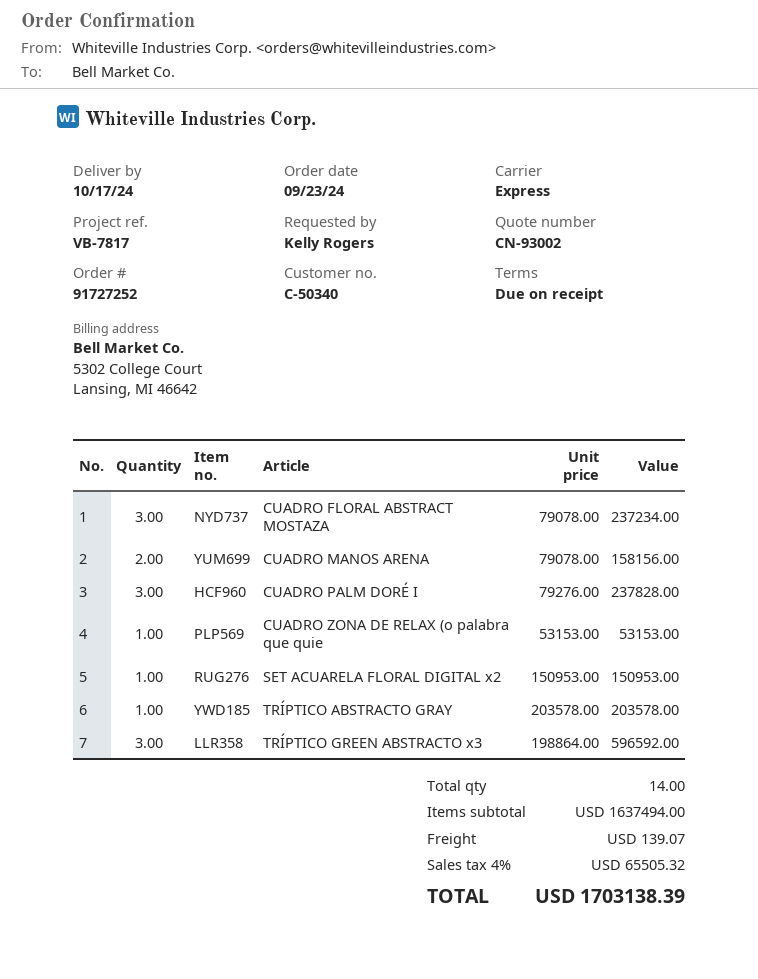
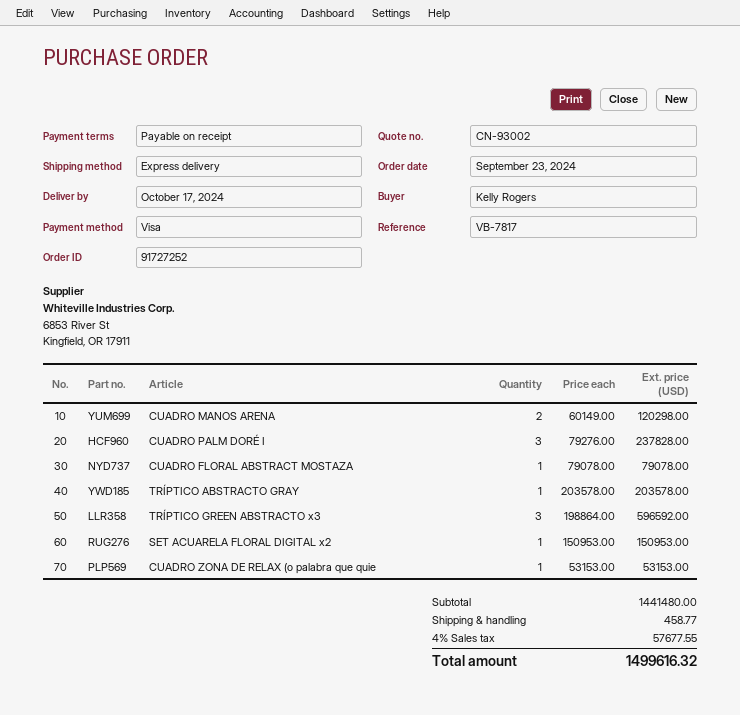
CUADRO FLORAL ABSTRACT MOSTAZA: 3 x 79078.00 = 237234.00 -> 1 x 79078.00 = 79078.00
CUADRO MANOS ARENA: 2 x 79078.00 = 158156.00 -> 2 x 60149.00 = 120298.00
subtotal: 1637494.00 -> 1441480.00
shipping: 139.07 -> 458.77
tax: 4% = 65505.32 -> 4% = 57677.55
total: 1703138.39 -> 1499616.32

